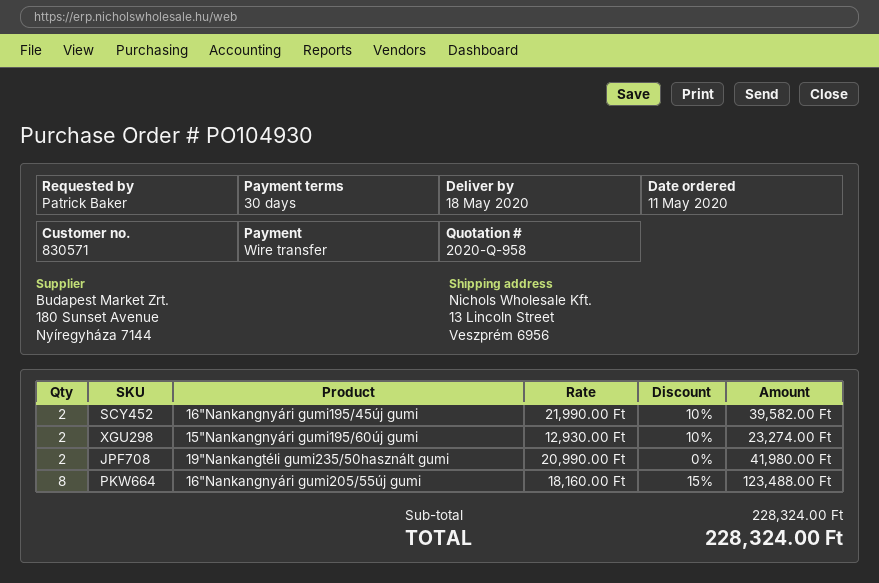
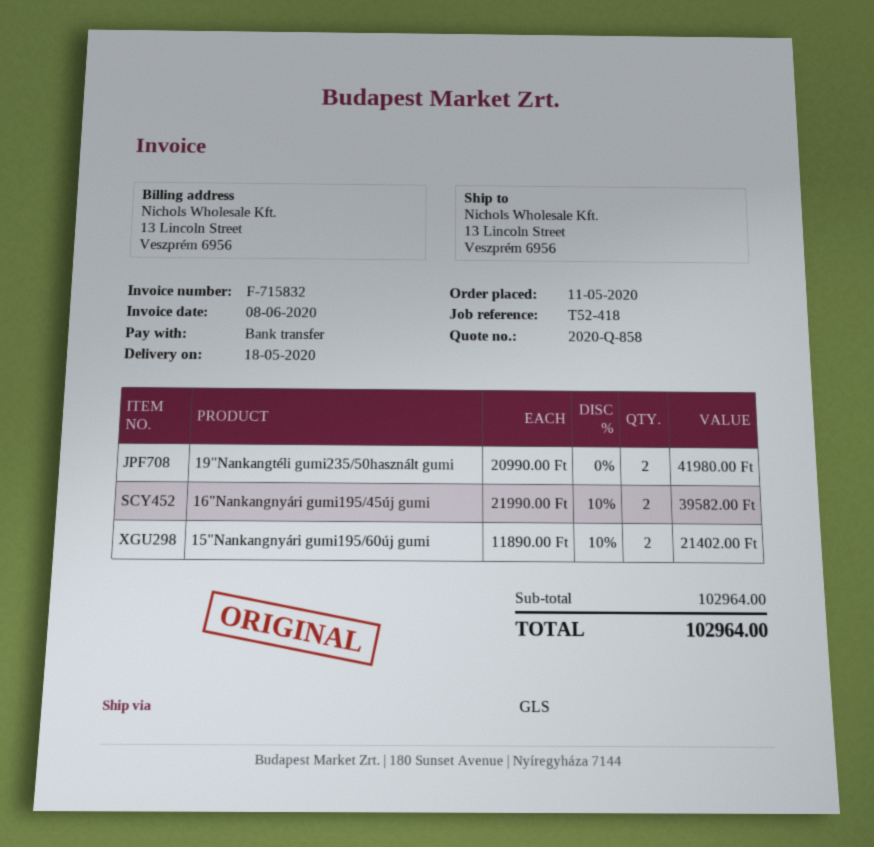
quote number: 2020-Q-958 -> 2020-Q-858
15"Nankangnyári gumi195/60új gumi: 2 x 12930.00 - 10% = 23274.00 -> 2 x 11890.00 - 10% = 21402.00
16"Nankangnyári gumi205/55új gumi: 8 x 18160.00 - 15% = 123488.00 -> none
subtotal: 228324.00 -> 102964.00
total: 228324.00 -> 102964.00

